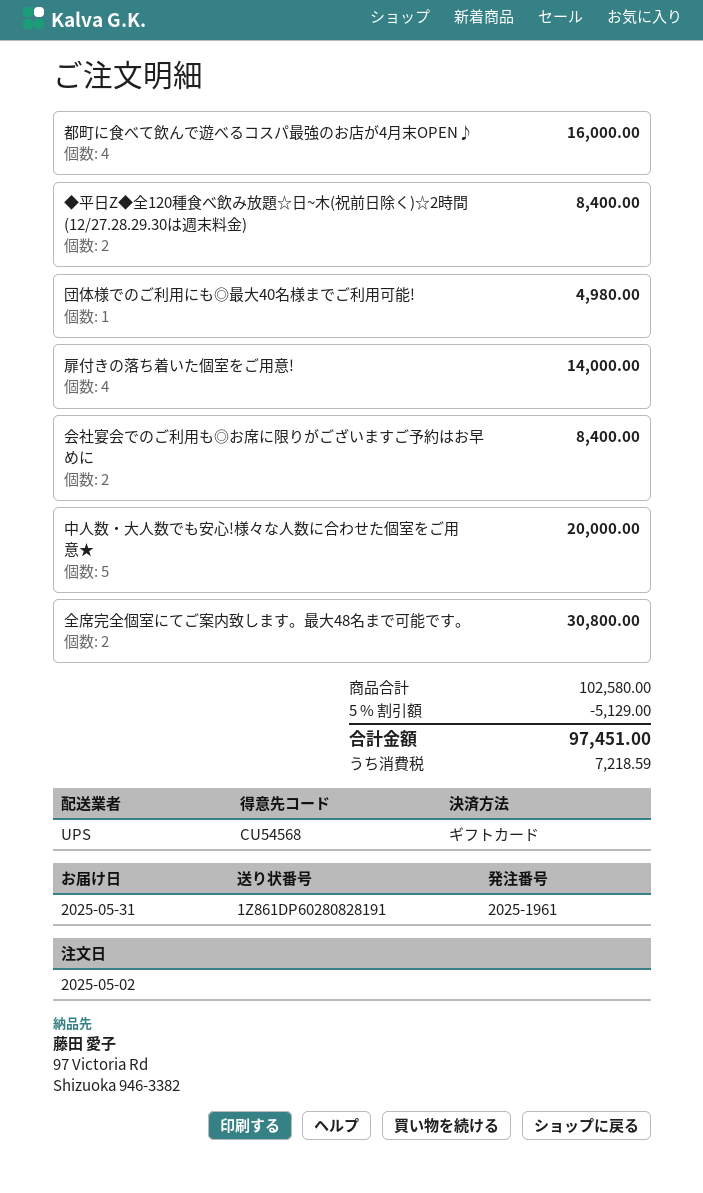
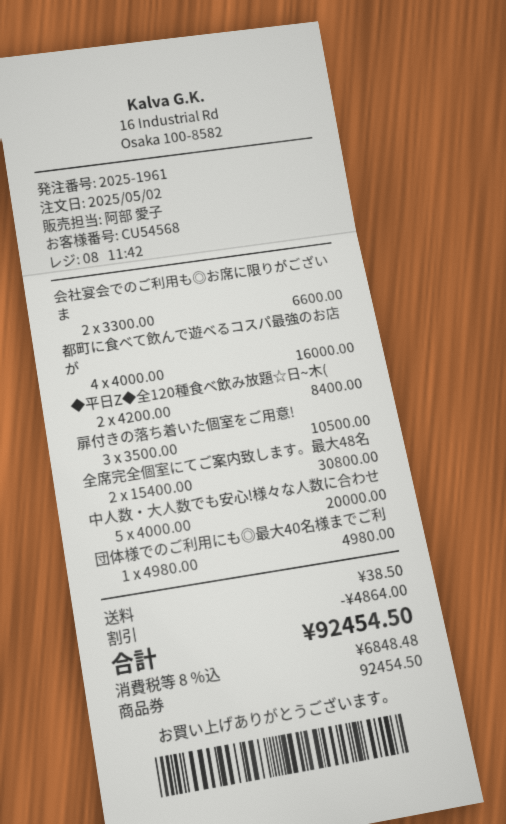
扉付きの落ち着いた個室をご用意!: 4 for 14000.00 -> 3 for 10500.00
会社宴会でのご利用も◎お席に限りがございますご予約はお早めに: 2 for 8400.00 -> 2 for 6600.00
discount: 5129.00 -> 4864.00
shipping: none -> 38.50
tax: 7218.59 -> 6848.48
total: 97451.00 -> 92454.50

